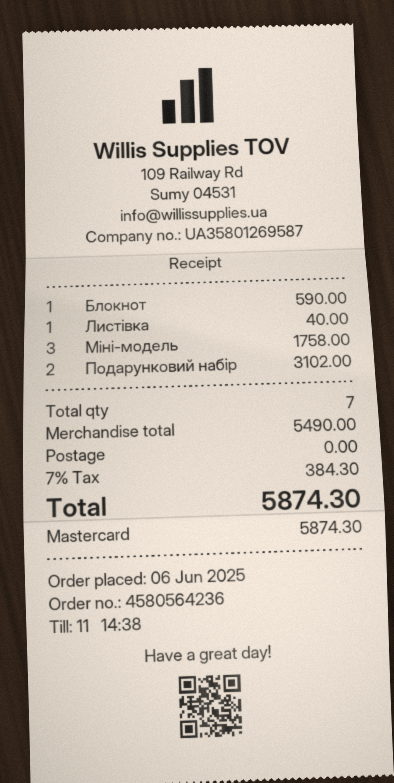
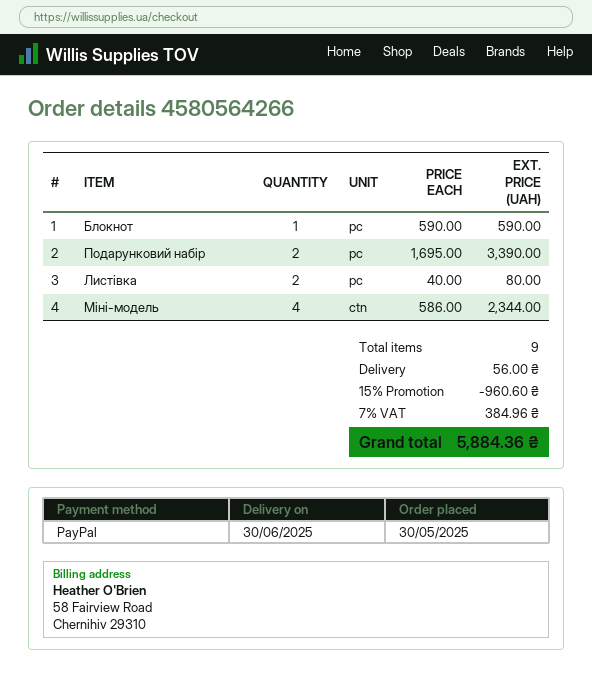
order number: 4580564236 -> 4580564266
order date: 2025-06-06 -> 2025-05-30
payment method: Mastercard -> PayPal
Листівка: 1 for 40.00 -> 2 for 80.00
Міні-модель: 3 for 1758.00 -> 4 for 2344.00
Подарунковий набір: 2 for 3102.00 -> 2 for 3390.00
total quantity: 7 -> 9
discount: none -> 15% = 960.60
shipping: 0.00 -> 56.00
tax: 7% = 384.30 -> 7% = 384.96
total: 5874.30 -> 5884.36

